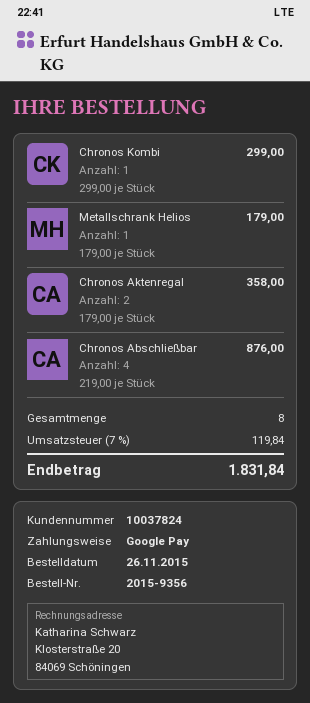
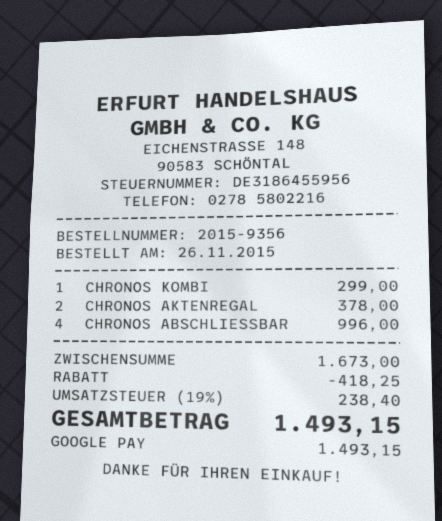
Metallschrank Helios: 1 for 179.00 -> none
Chronos Aktenregal: 2 for 358.00 -> 2 for 378.00
Chronos Abschließbar: 4 for 876.00 -> 4 for 996.00
discount: none -> 418.25
tax: 7% = 119.84 -> 19% = 238.40
total: 1831.84 -> 1493.15

